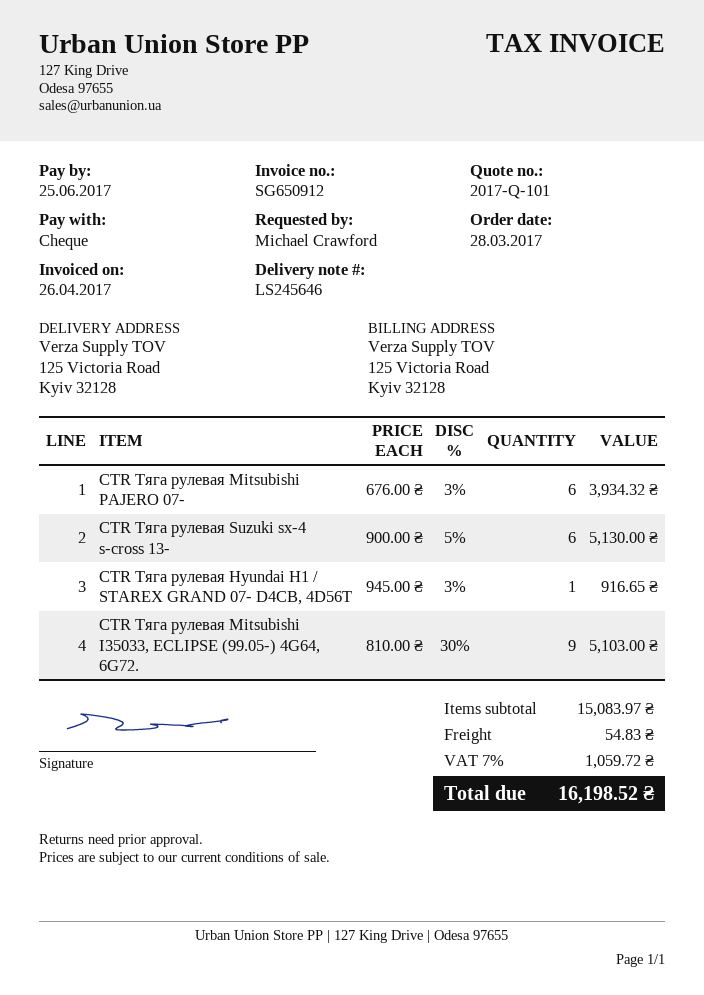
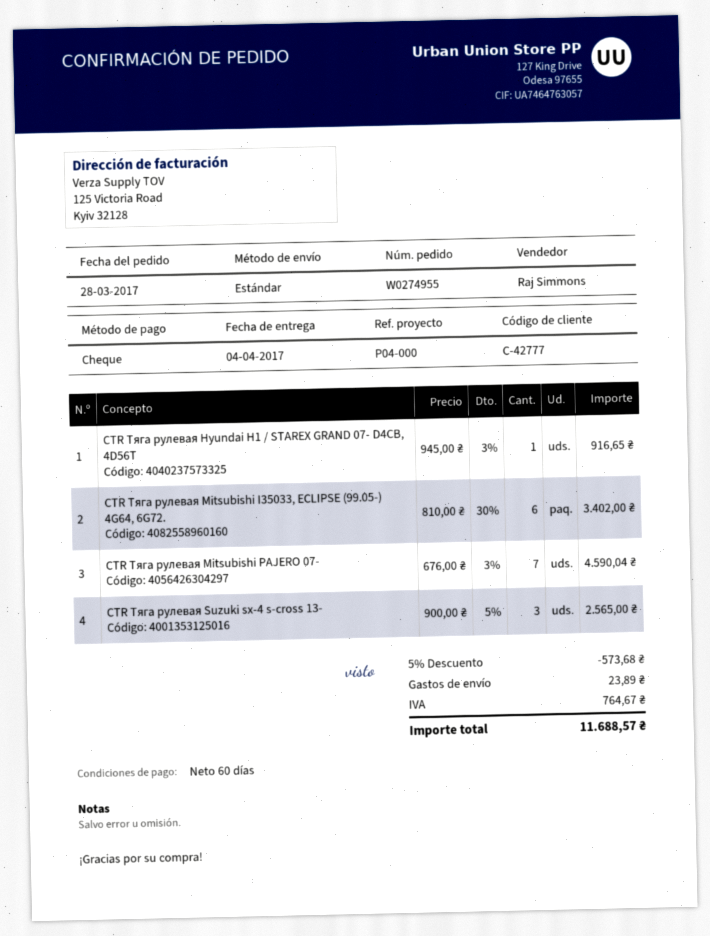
CTR Тяга рулевая Mitsubishi PAJERO 07-: 6 x 676.00 - 3% = 3934.32 -> 7 x 676.00 - 3% = 4590.04
CTR Тяга рулевая Suzuki sx-4 s-cross 13-: 6 x 900.00 - 5% = 5130.00 -> 3 x 900.00 - 5% = 2565.00
CTR Тяга рулевая Mitsubishi I35033, ECLIPSE (99.05-) 4G64, 6G72.: 9 x 810.00 - 30% = 5103.00 -> 6 x 810.00 - 30% = 3402.00
discount: none -> 5% = 573.68
shipping: 54.83 -> 23.89
tax: 1059.72 -> 764.67
total: 16198.52 -> 11688.57

